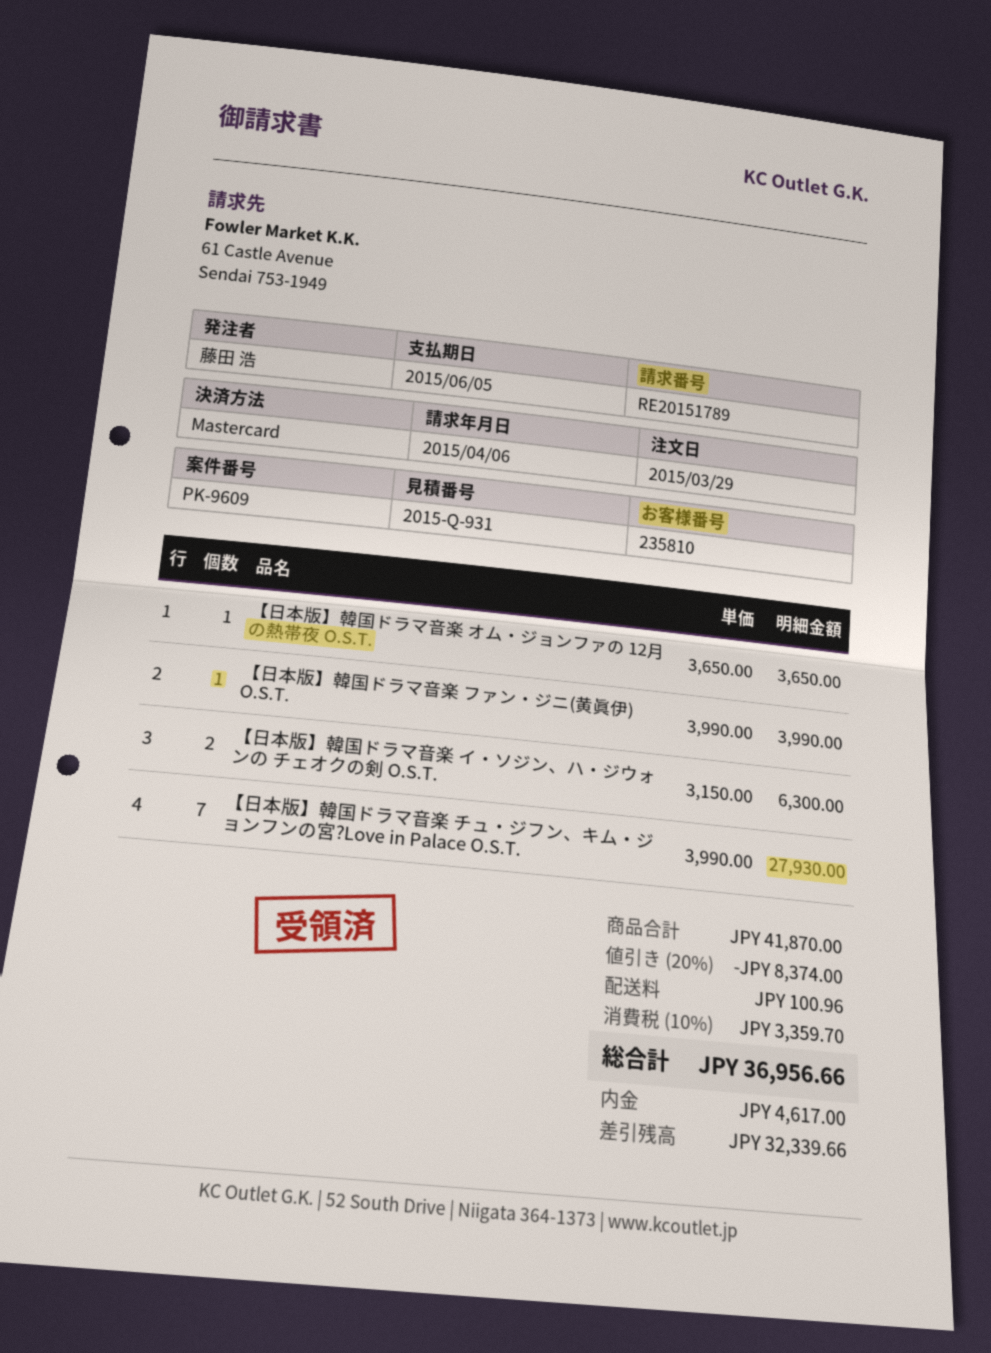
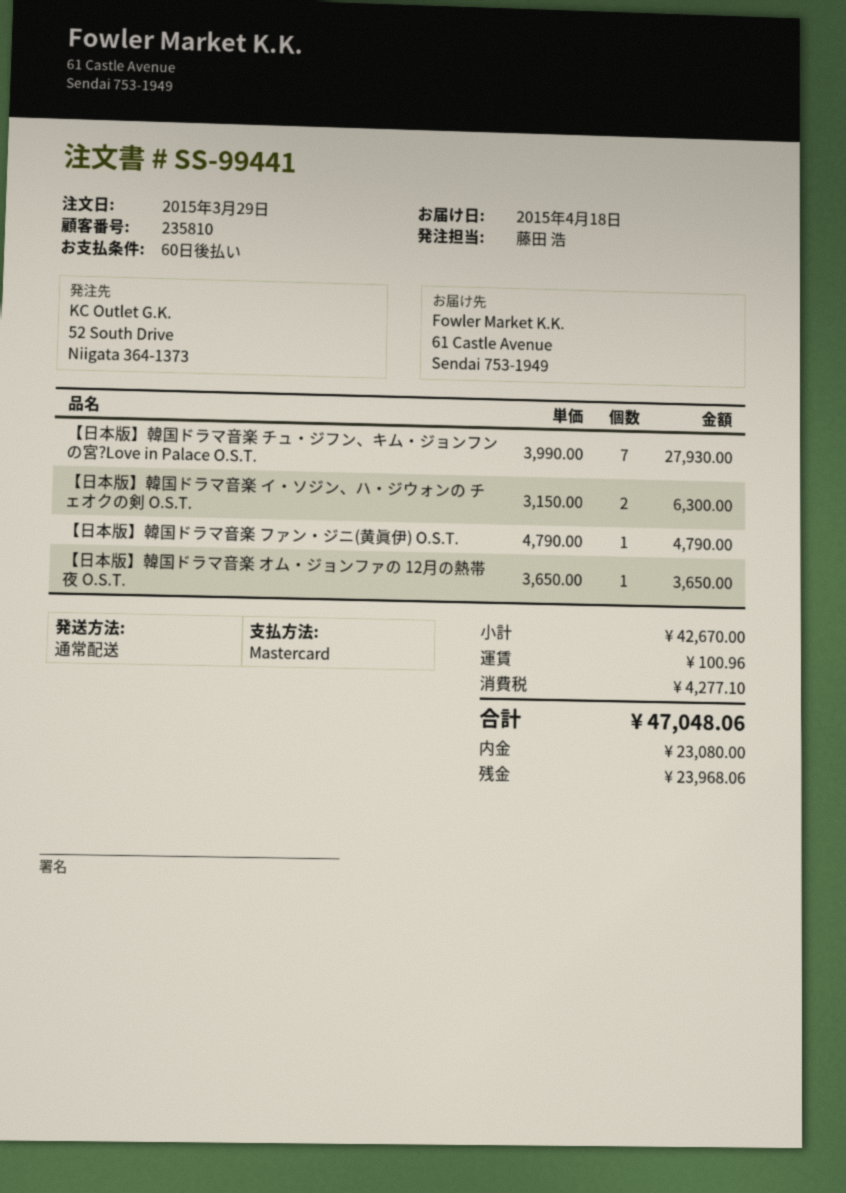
【日本版】韓国ドラマ音楽 ファン・ジニ(黄眞伊) O.S.T.: 1 x 3990.00 = 3990.00 -> 1 x 4790.00 = 4790.00
subtotal: 41870.00 -> 42670.00
discount: 20% = 8374.00 -> none
tax: 3359.70 -> 4277.10
total: 36956.66 -> 47048.06
deposit: 4617.00 -> 23080.00
balance: 32339.66 -> 23968.06

